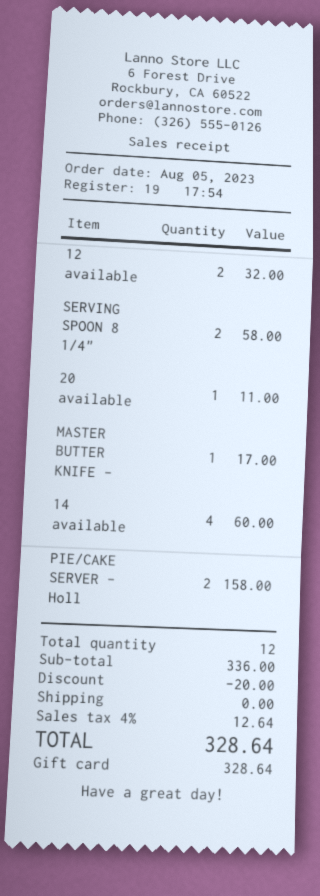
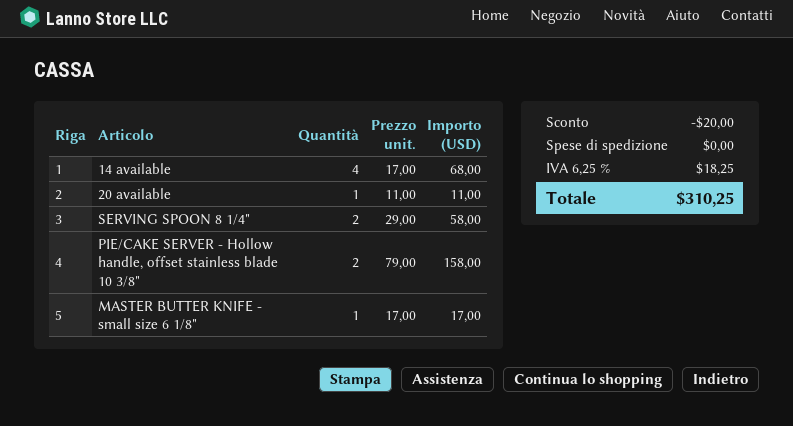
12 available: 2 for 32.00 -> none
14 available: 4 for 60.00 -> 4 for 68.00
tax: 4% = 12.64 -> 6.25% = 18.25
total: 328.64 -> 310.25

